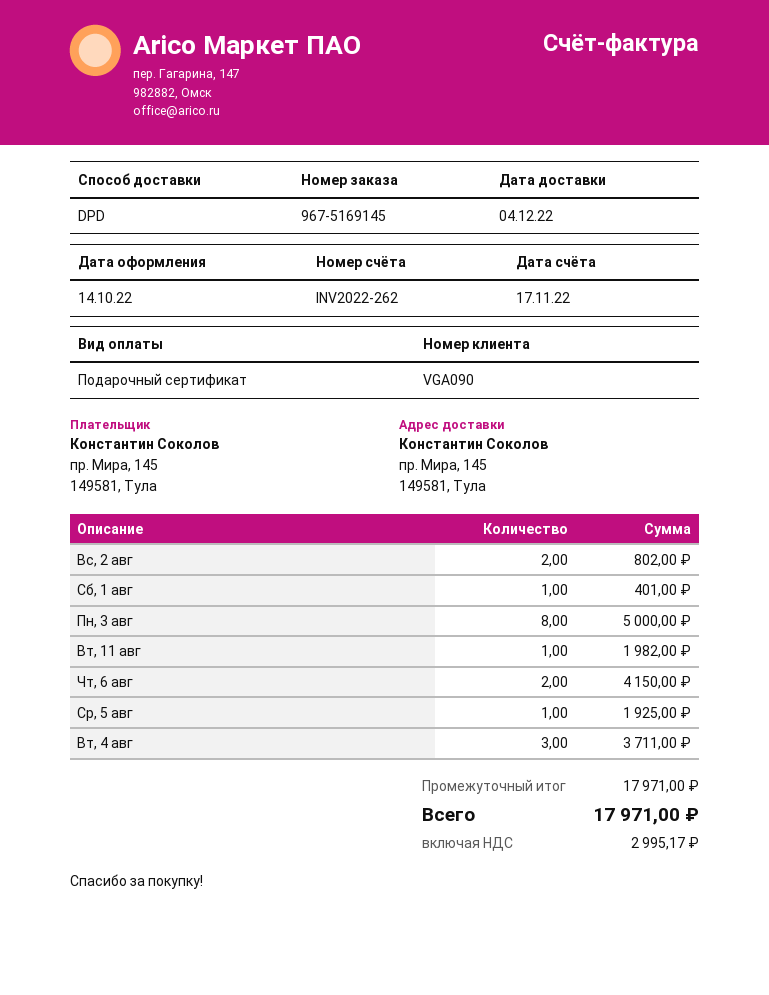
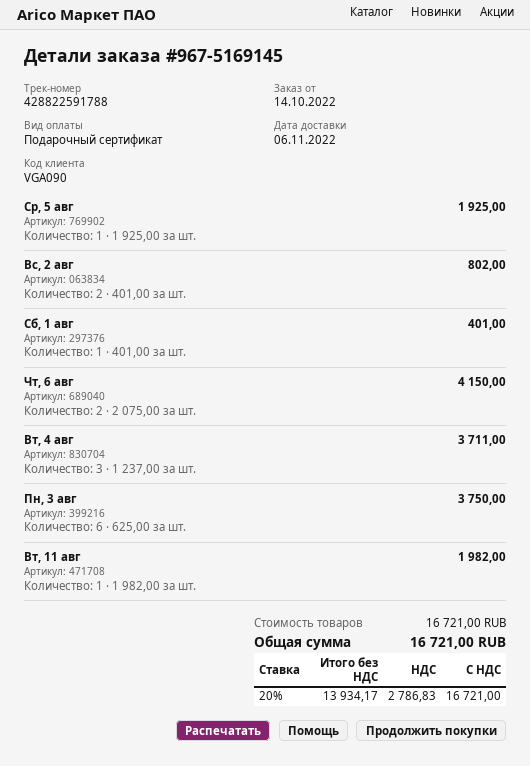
delivery date: 2022-12-04 -> 2022-11-06
Пн, 3 авг: 8 for 5000.00 -> 6 for 3750.00
subtotal: 17971.00 -> 16721.00
tax: 2995.17 -> 2786.83
total: 17971.00 -> 16721.00

